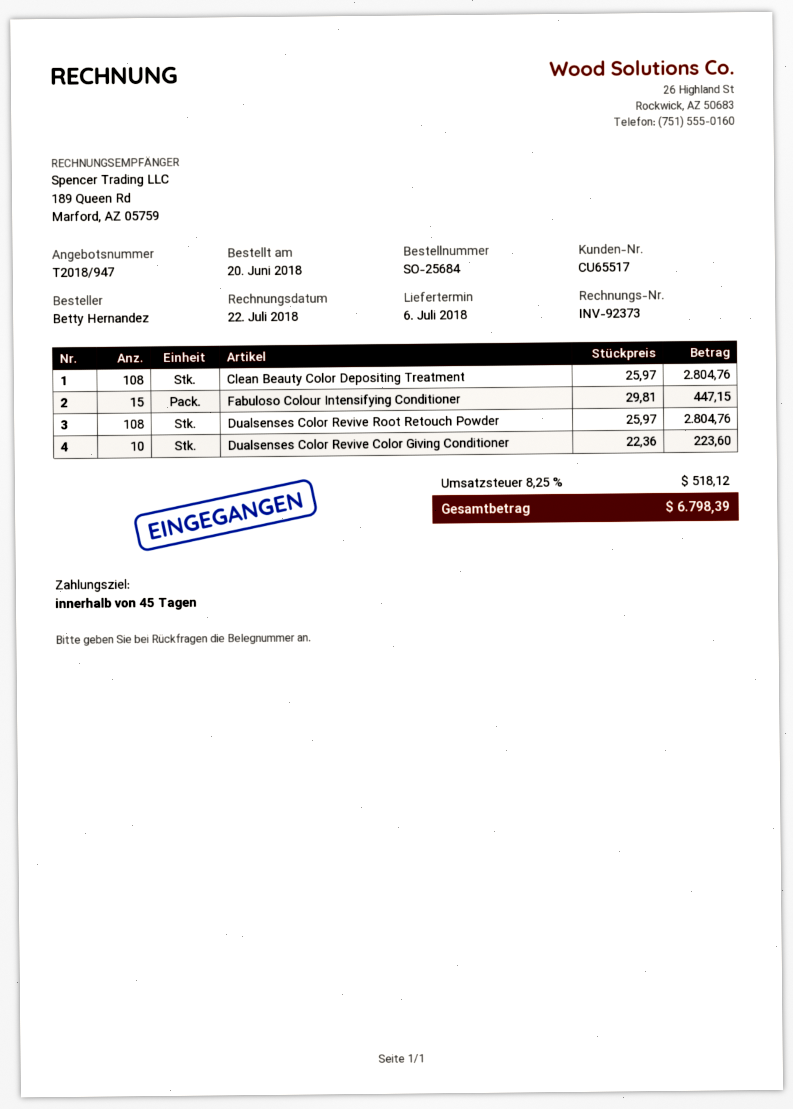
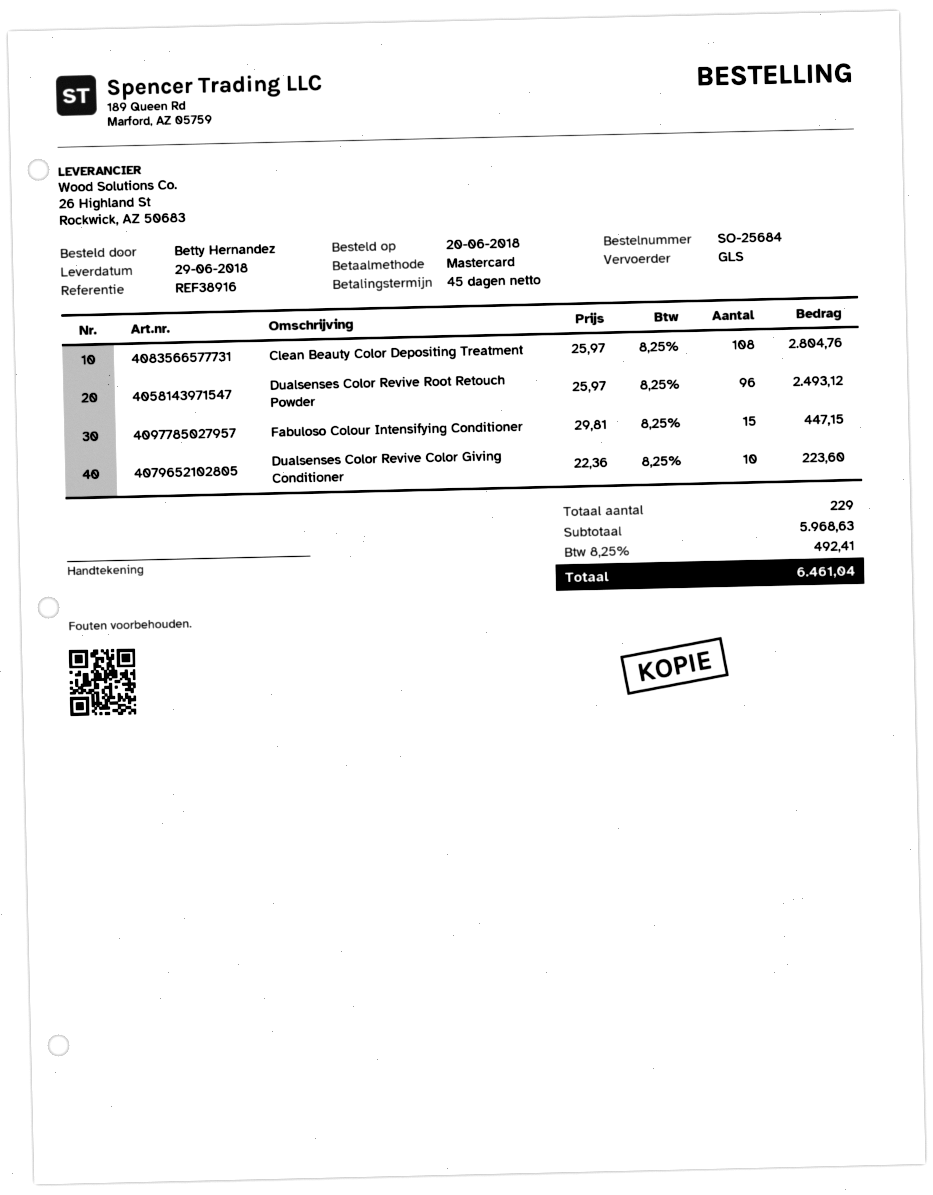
delivery date: 2018-07-06 -> 2018-06-29
Dualsenses Color Revive Root Retouch Powder: 108 x 25.97 = 2804.76 -> 96 x 25.97 = 2493.12
tax: 8.25% = 518.12 -> 8.25% = 492.41
total: 6798.39 -> 6461.04

